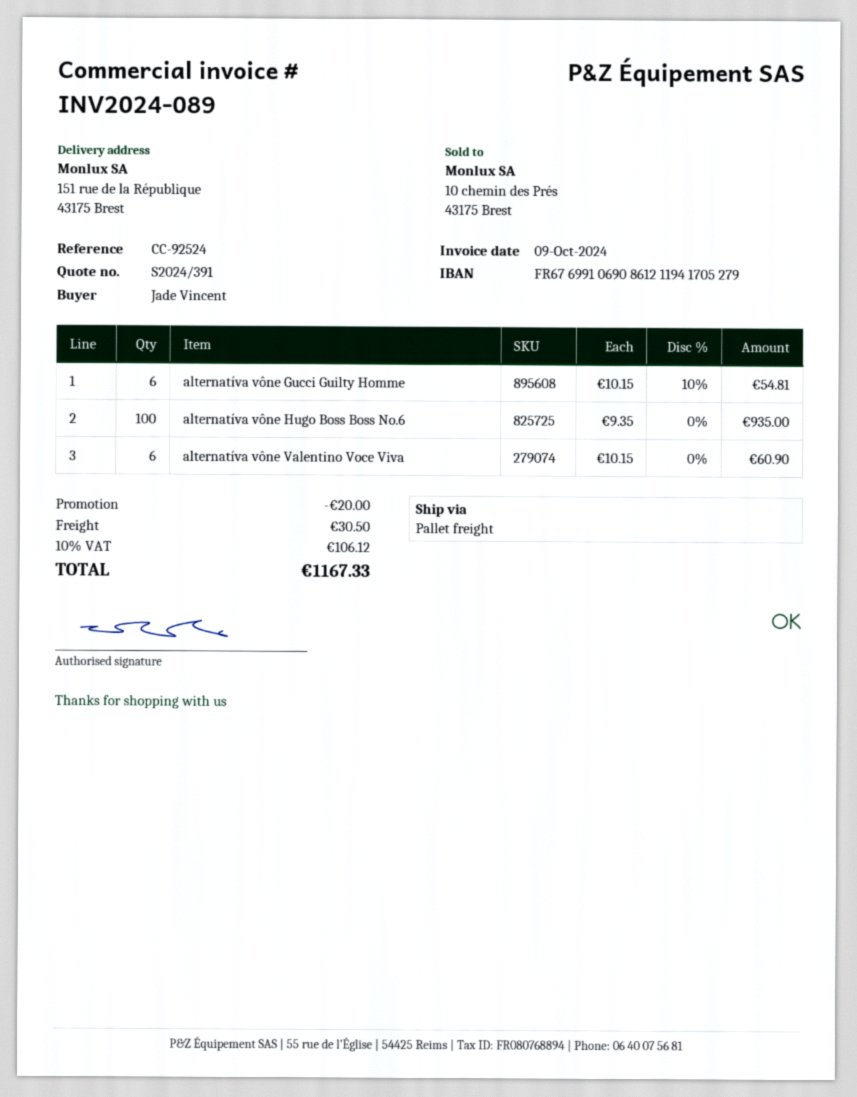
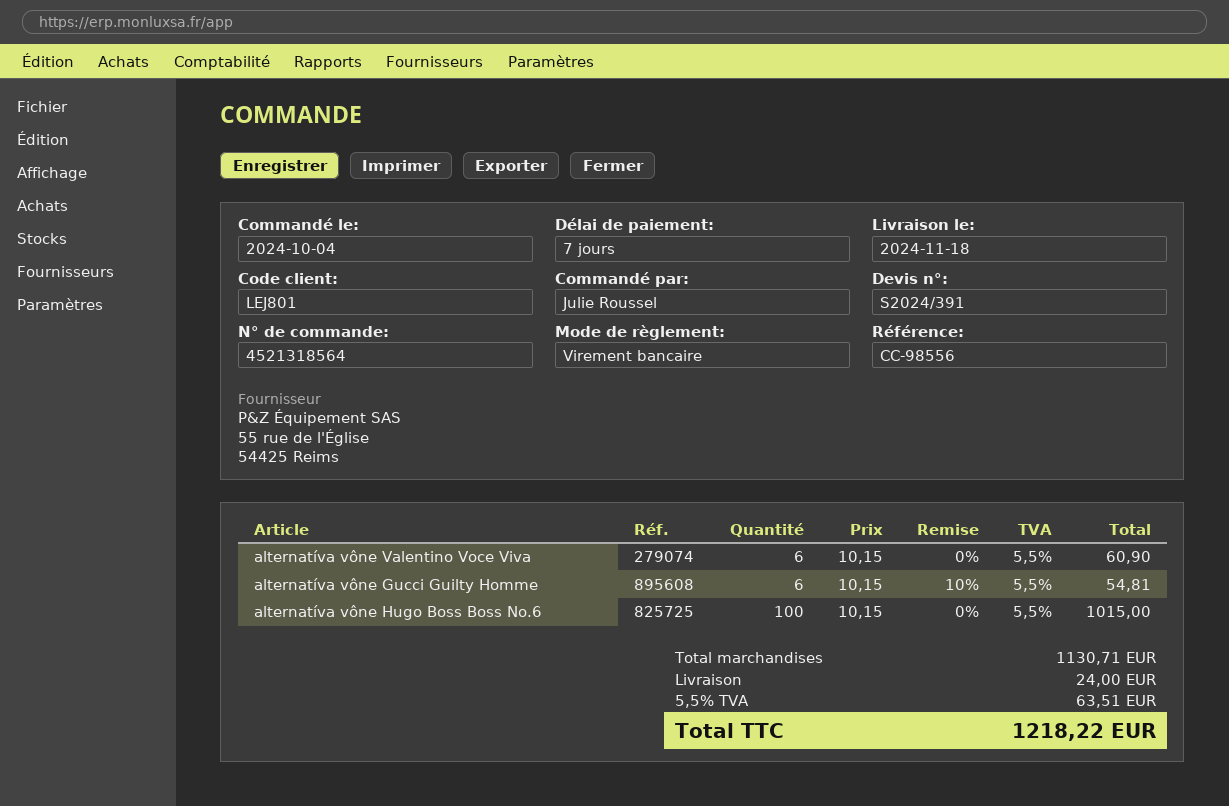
reference: CC-92524 -> CC-98556
ordered by: Jade Vincent -> Julie Roussel
alternatíva vône Hugo Boss Boss No.6: 100 x 9.35 = 935.00 -> 100 x 10.15 = 1015.00
discount: 20.00 -> none
shipping: 30.50 -> 24.00
tax: 10% = 106.12 -> 5.5% = 63.51
total: 1167.33 -> 1218.22

